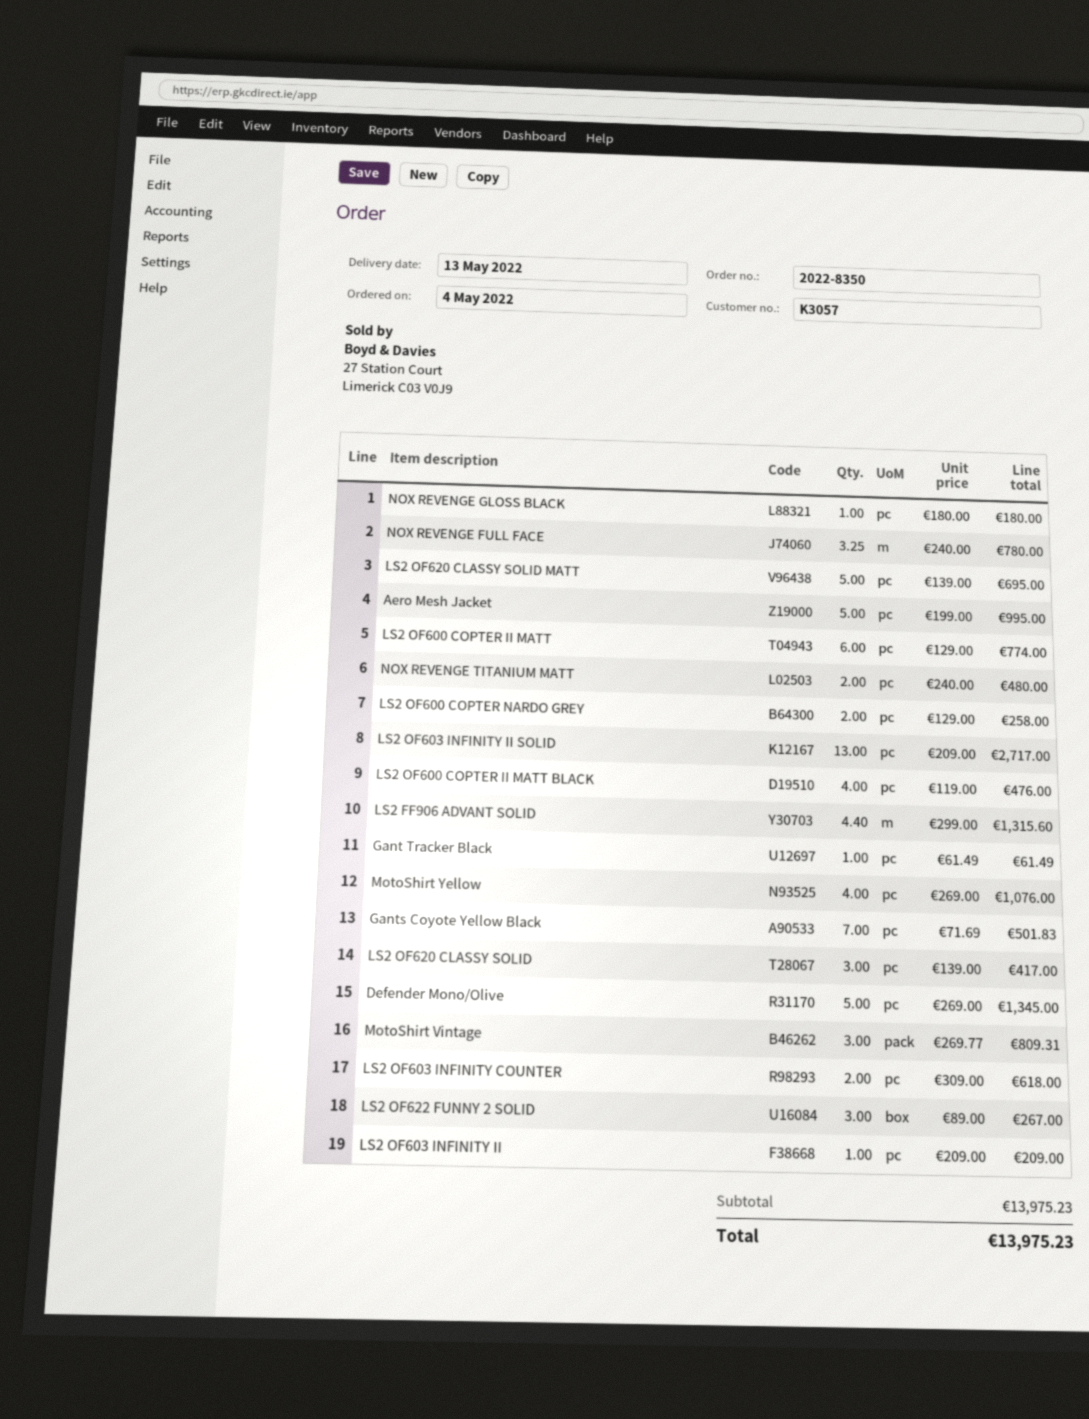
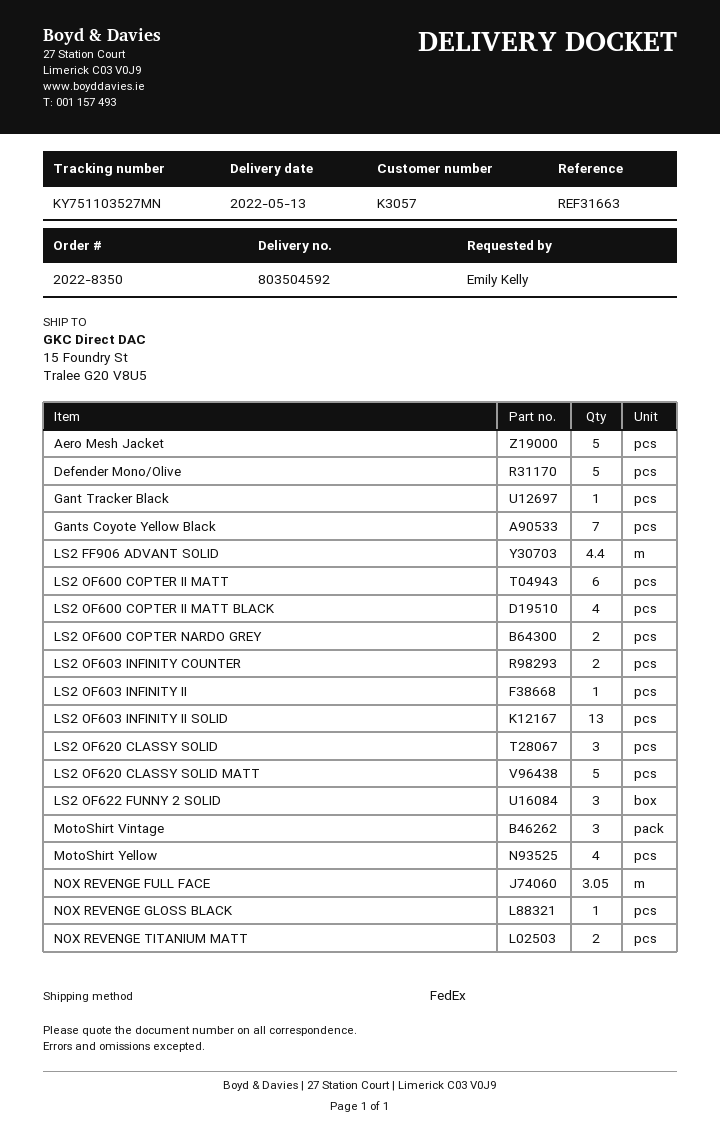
NOX REVENGE FULL FACE: 3.25 -> 3.05

